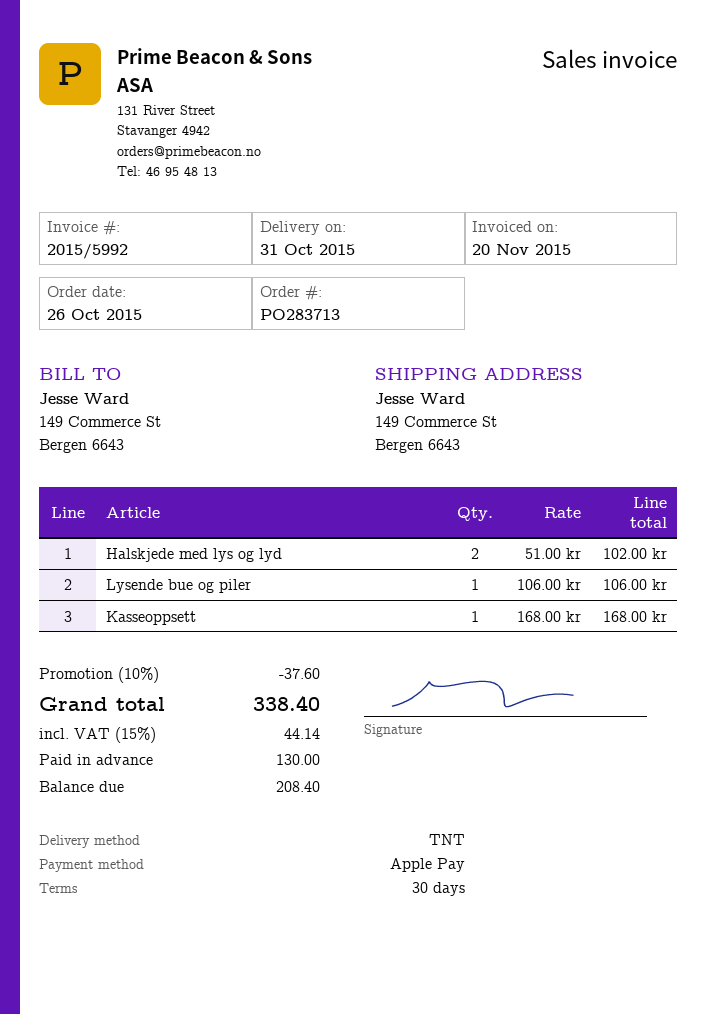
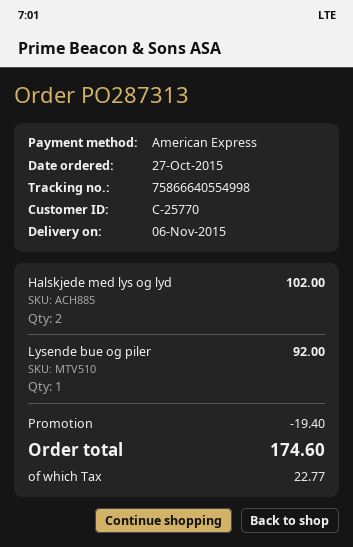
order number: PO283713 -> PO287313
order date: 2015-10-26 -> 2015-10-27
delivery date: 2015-10-31 -> 2015-11-06
payment method: Apple Pay -> American Express
Lysende bue og piler: 1 for 106.00 -> 1 for 92.00
Kasseoppsett: 1 for 168.00 -> none
discount: 37.60 -> 19.40
tax: 44.14 -> 22.77
total: 338.40 -> 174.60

